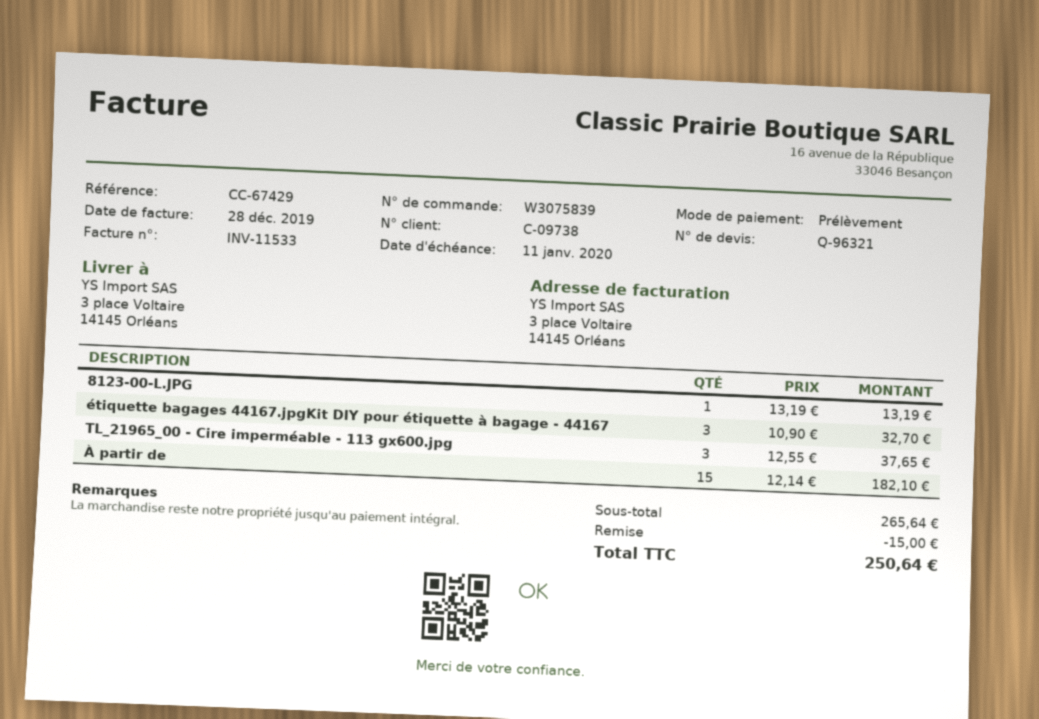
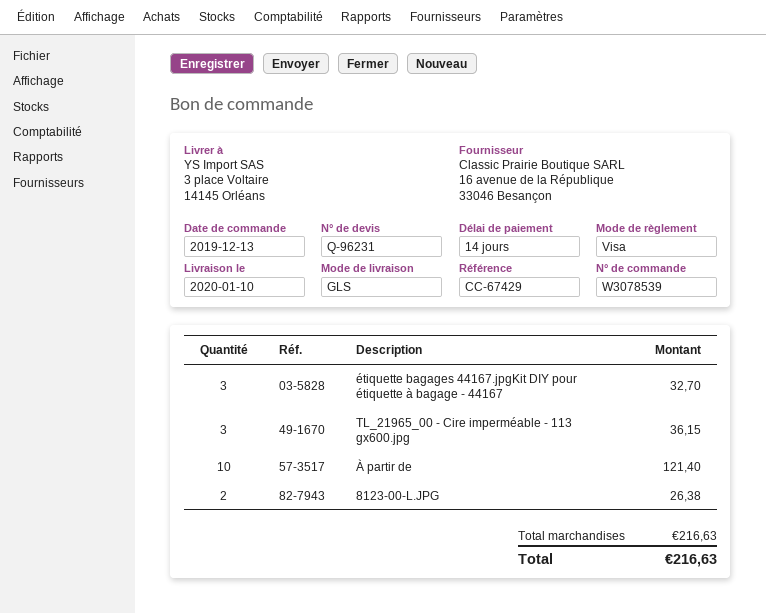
quote number: Q-96321 -> Q-96231
order number: W3075839 -> W3078539
payment method: direct debit -> Visa
8123-00-L.JPG: 1 for 13.19 -> 2 for 26.38
TL_21965_00 - Cire imperméable - 113 gx600.jpg: 3 for 37.65 -> 3 for 36.15
À partir de: 15 for 182.10 -> 10 for 121.40
subtotal: 265.64 -> 216.63
discount: 15.00 -> none
total: 250.64 -> 216.63

